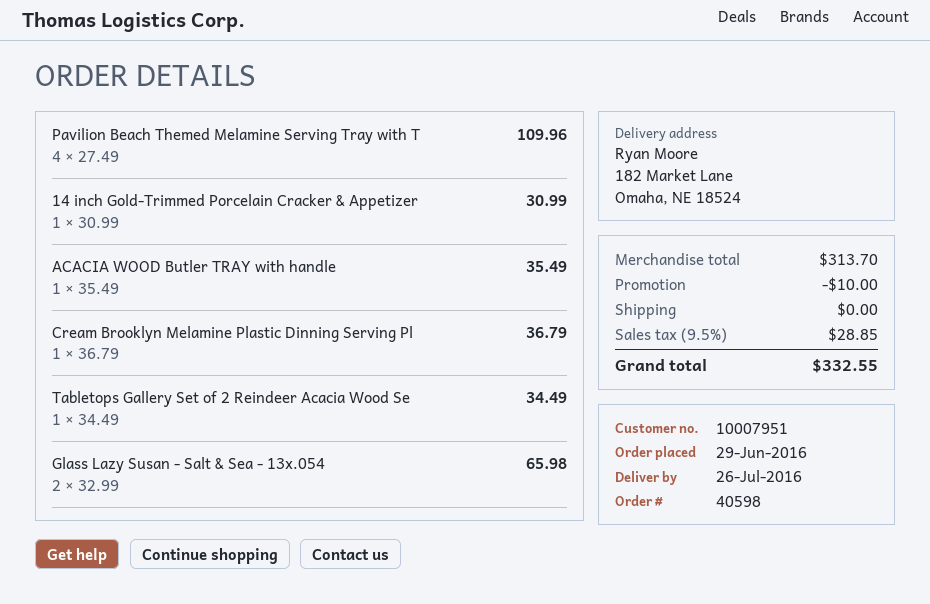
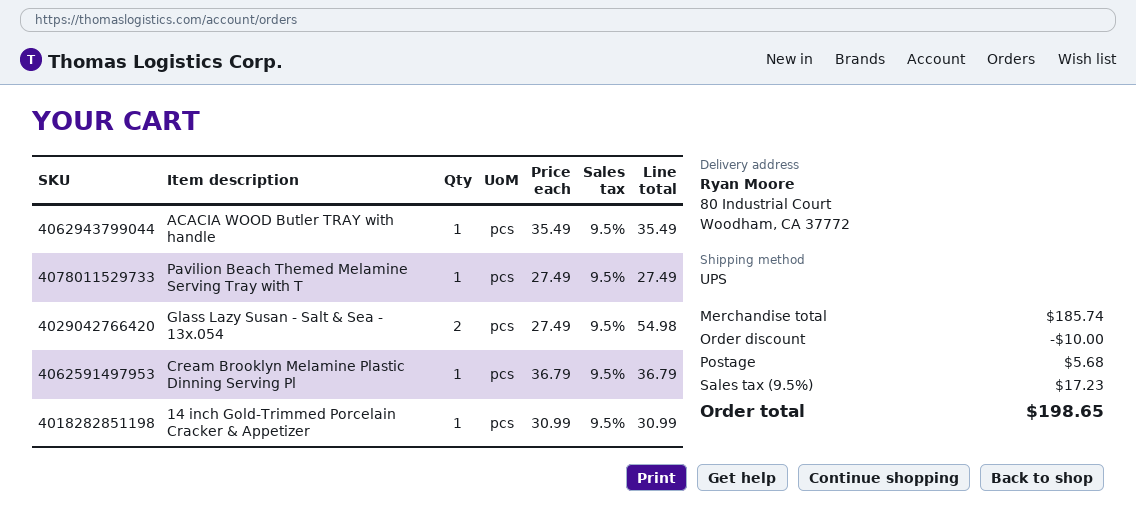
ship to: 182 Market Lane, Omaha, NE 18524 -> 80 Industrial Court, Woodham, CA 37772
Pavilion Beach Themed Melamine Serving Tray with T: 4 x 27.49 = 109.96 -> 1 x 27.49 = 27.49
Tabletops Gallery Set of 2 Reindeer Acacia Wood Se: 1 x 34.49 = 34.49 -> none
Glass Lazy Susan - Salt & Sea - 13x.054: 2 x 32.99 = 65.98 -> 2 x 27.49 = 54.98
subtotal: 313.70 -> 185.74
shipping: 0.00 -> 5.68
tax: 9.5% = 28.85 -> 9.5% = 17.23
total: 332.55 -> 198.65

